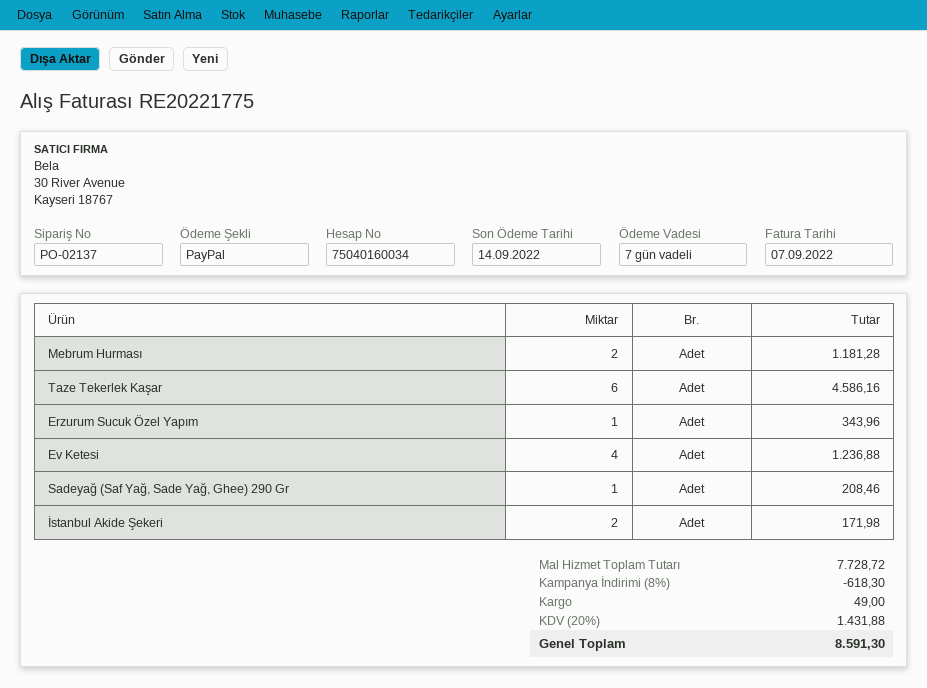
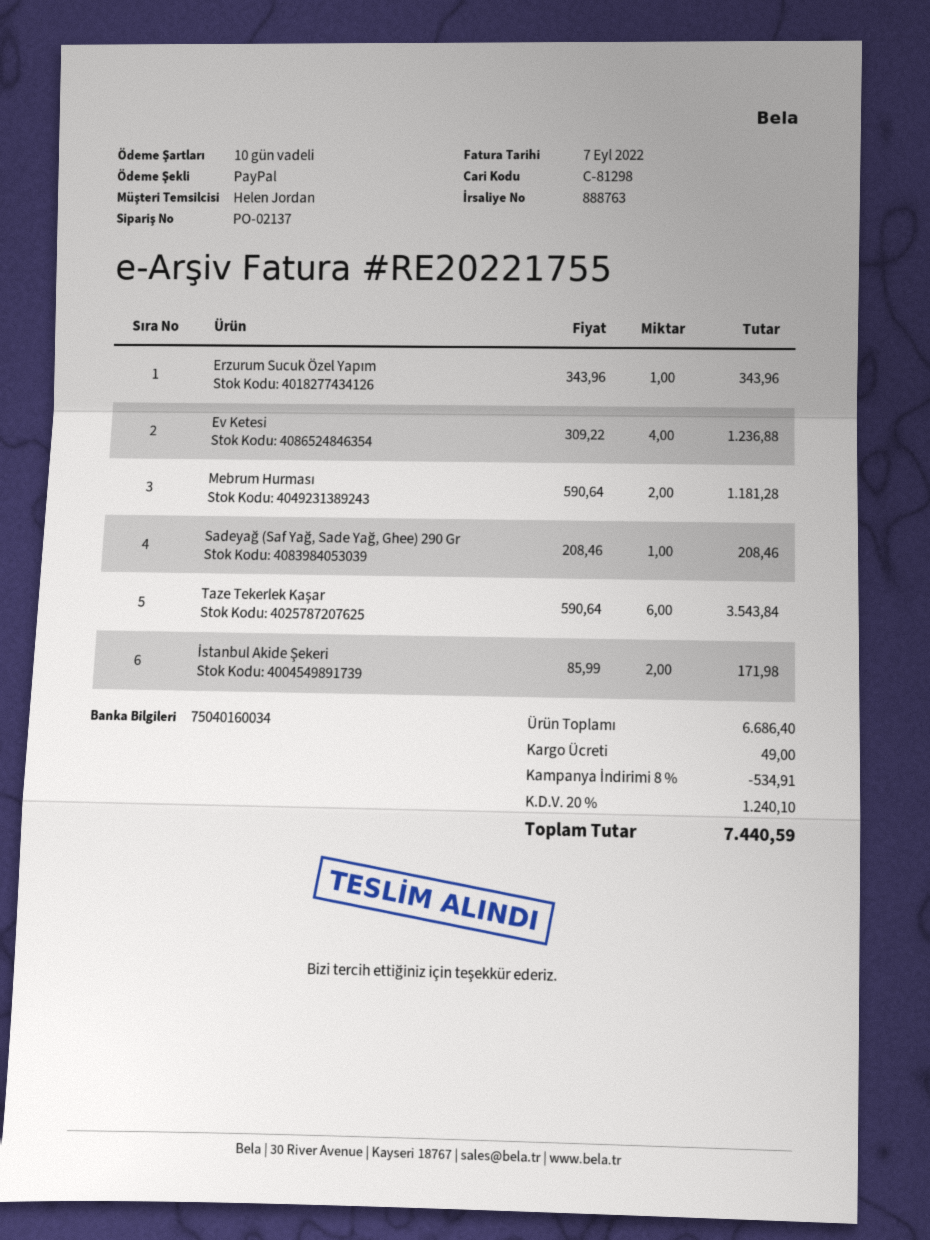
invoice number: RE20221775 -> RE20221755
payment terms: 7 days -> 10 days
Taze Tekerlek Kaşar: 6 for 4586.16 -> 6 for 3543.84
subtotal: 7728.72 -> 6686.40
discount: 8% = 618.30 -> 8% = 534.91
tax: 20% = 1431.88 -> 20% = 1240.10
total: 8591.30 -> 7440.59

